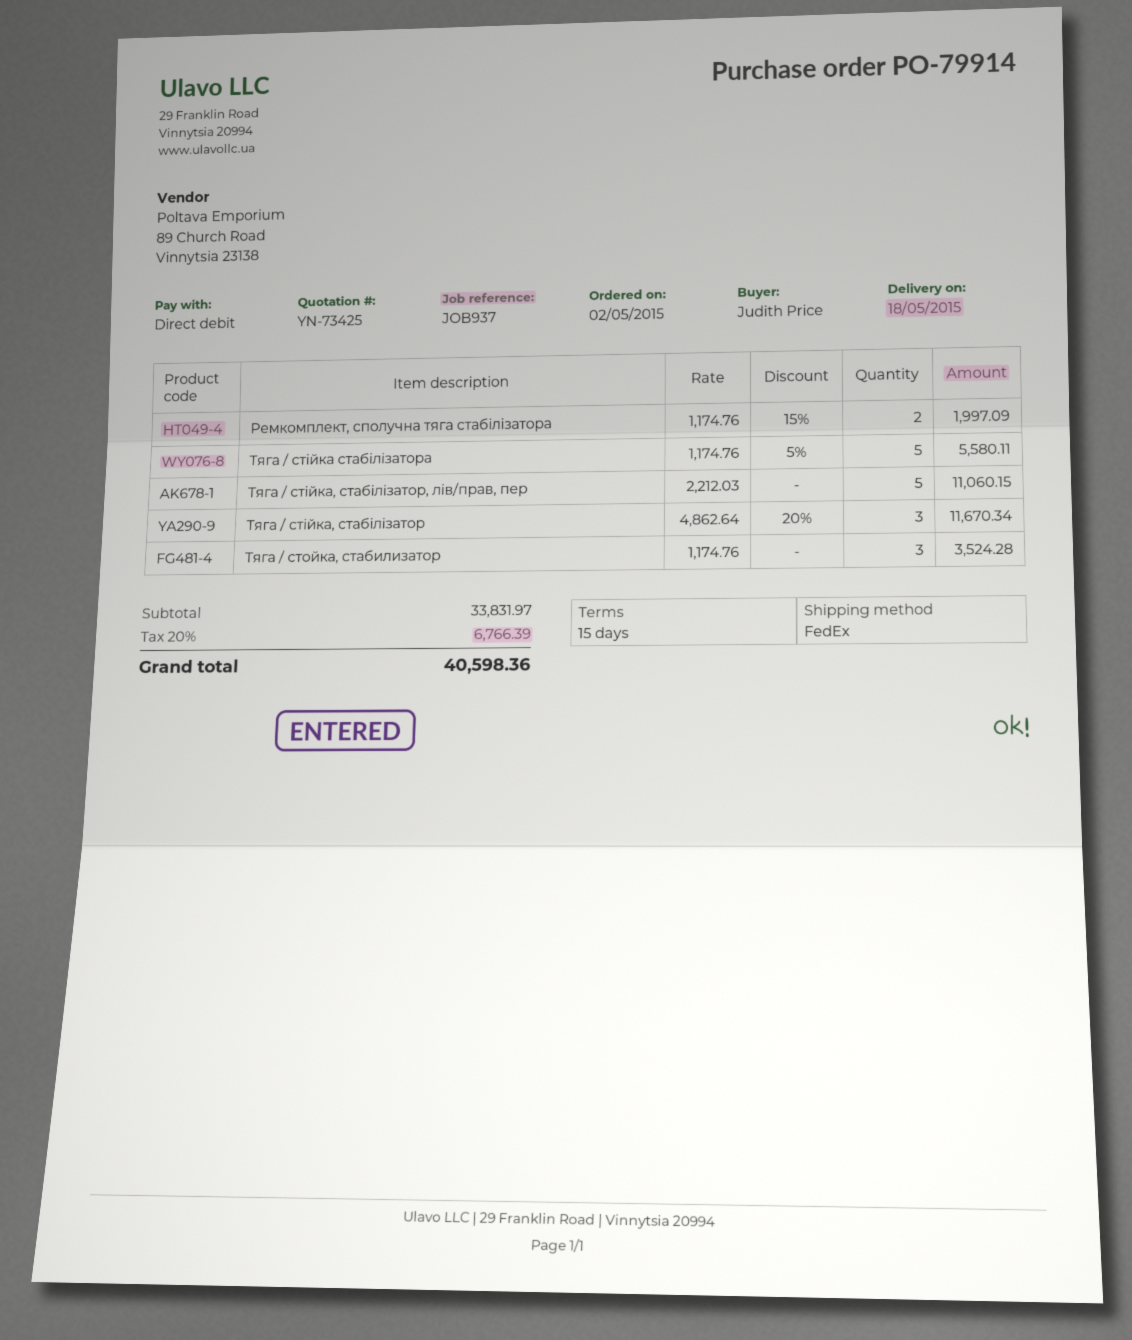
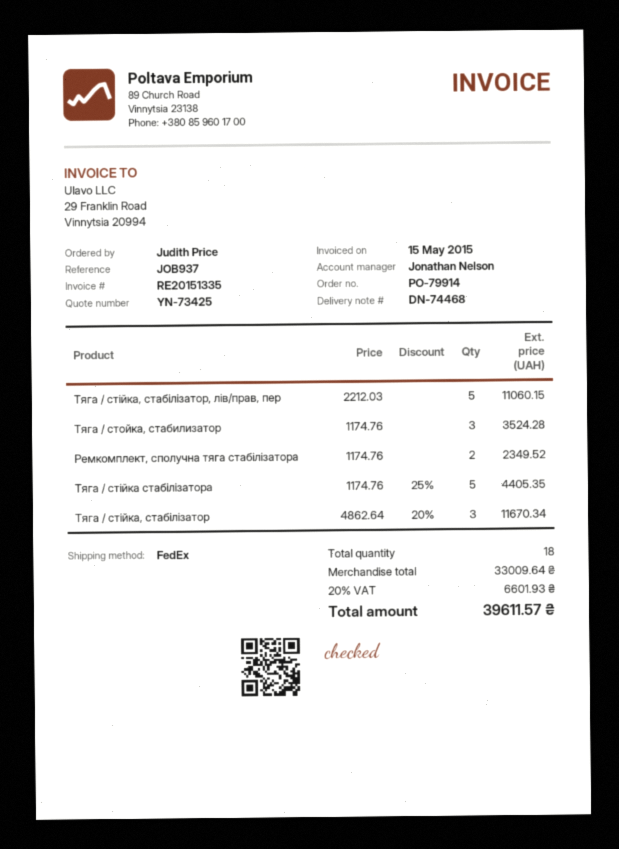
Ремкомплект, сполучна тяга стабілізатора: 2 x 1174.76 - 15% = 1997.09 -> 2 x 1174.76 = 2349.52
Тяга / стійка стабілізатора: 5 x 1174.76 - 5% = 5580.11 -> 5 x 1174.76 - 25% = 4405.35
subtotal: 33831.97 -> 33009.64
tax: 20% = 6766.39 -> 20% = 6601.93
total: 40598.36 -> 39611.57

